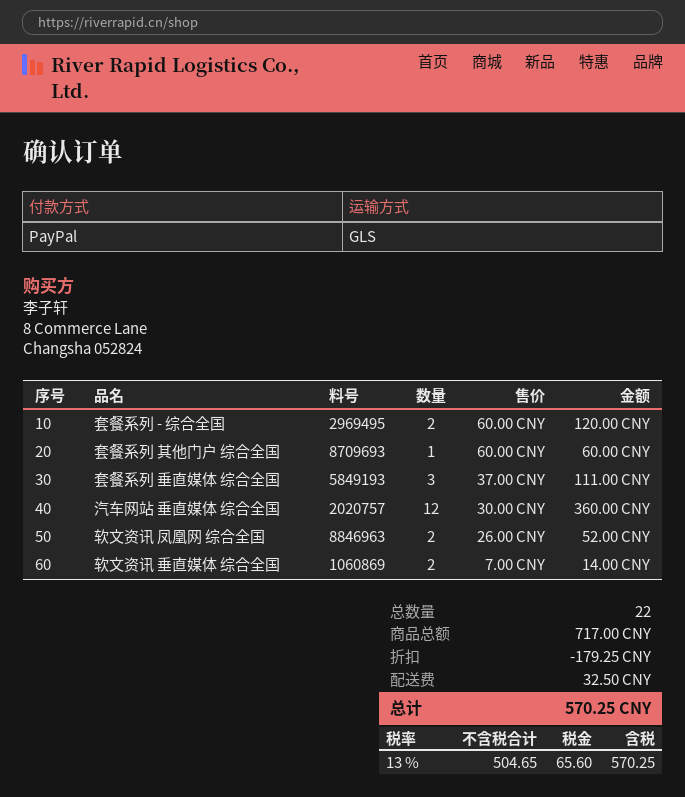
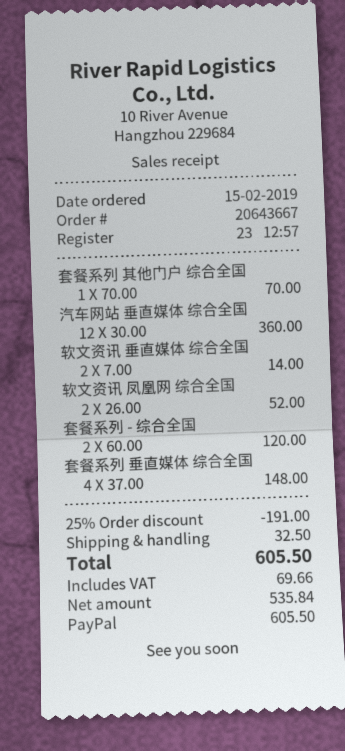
套餐系列 其他门户 综合全国: 1 x 60.00 = 60.00 -> 1 x 70.00 = 70.00
套餐系列 垂直媒体 综合全国: 3 x 37.00 = 111.00 -> 4 x 37.00 = 148.00
discount: 179.25 -> 191.00
net: 504.65 -> 535.84
tax: 65.60 -> 69.66
total: 570.25 -> 605.50

